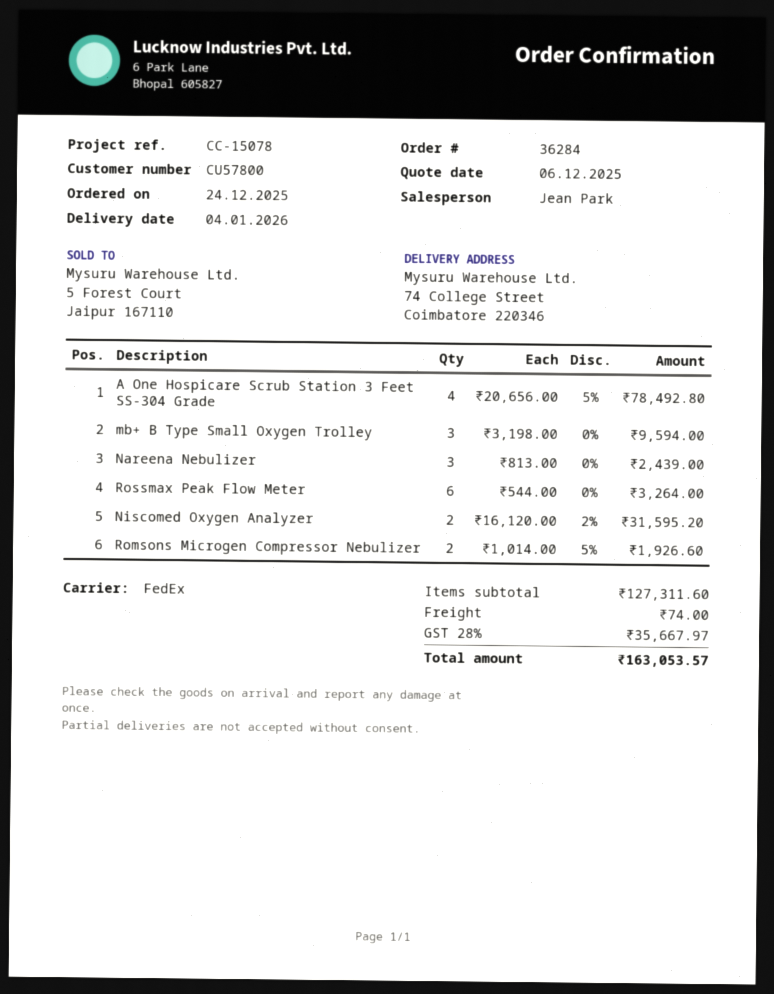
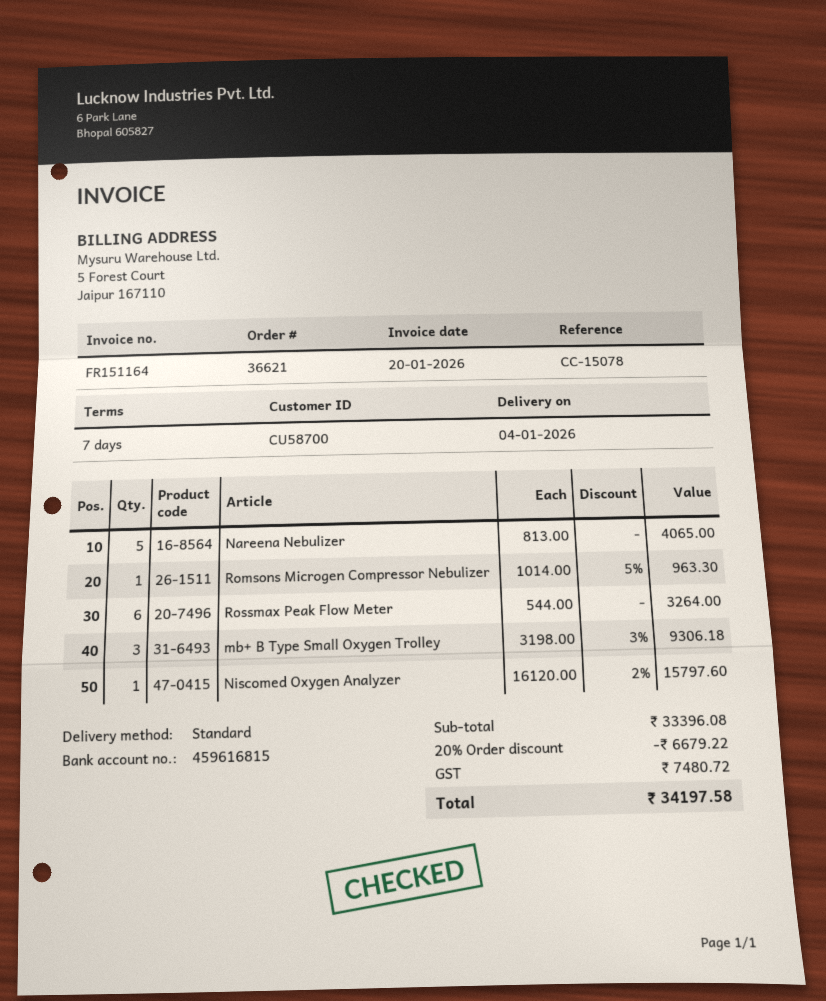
order number: 36284 -> 36621
customer number: CU57800 -> CU58700
shipping method: FedEx -> standard
A One Hospicare Scrub Station 3 Feet SS-304 Grade: 4 x 20656.00 - 5% = 78492.80 -> none
mb+ B Type Small Oxygen Trolley: 3 x 3198.00 = 9594.00 -> 3 x 3198.00 - 3% = 9306.18
Nareena Nebulizer: 3 x 813.00 = 2439.00 -> 5 x 813.00 = 4065.00
Niscomed Oxygen Analyzer: 2 x 16120.00 - 2% = 31595.20 -> 1 x 16120.00 - 2% = 15797.60
Romsons Microgen Compressor Nebulizer: 2 x 1014.00 - 5% = 1926.60 -> 1 x 1014.00 - 5% = 963.30
subtotal: 127311.60 -> 33396.08
discount: none -> 20% = 6679.22
shipping: 74.00 -> none
tax: 35667.97 -> 7480.72
total: 163053.57 -> 34197.58

